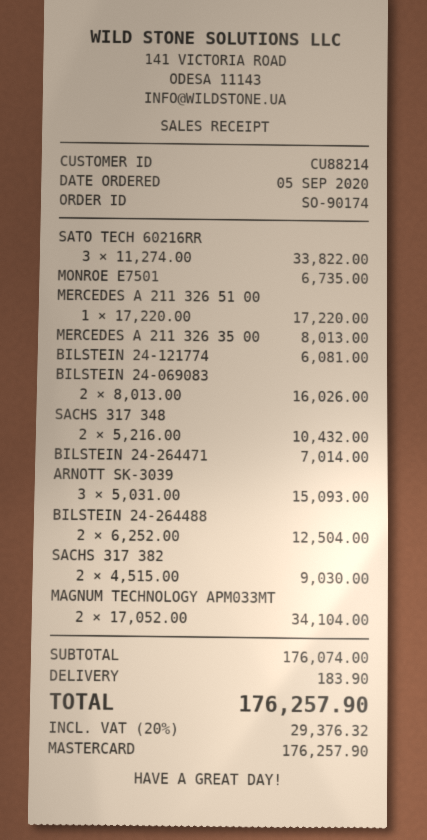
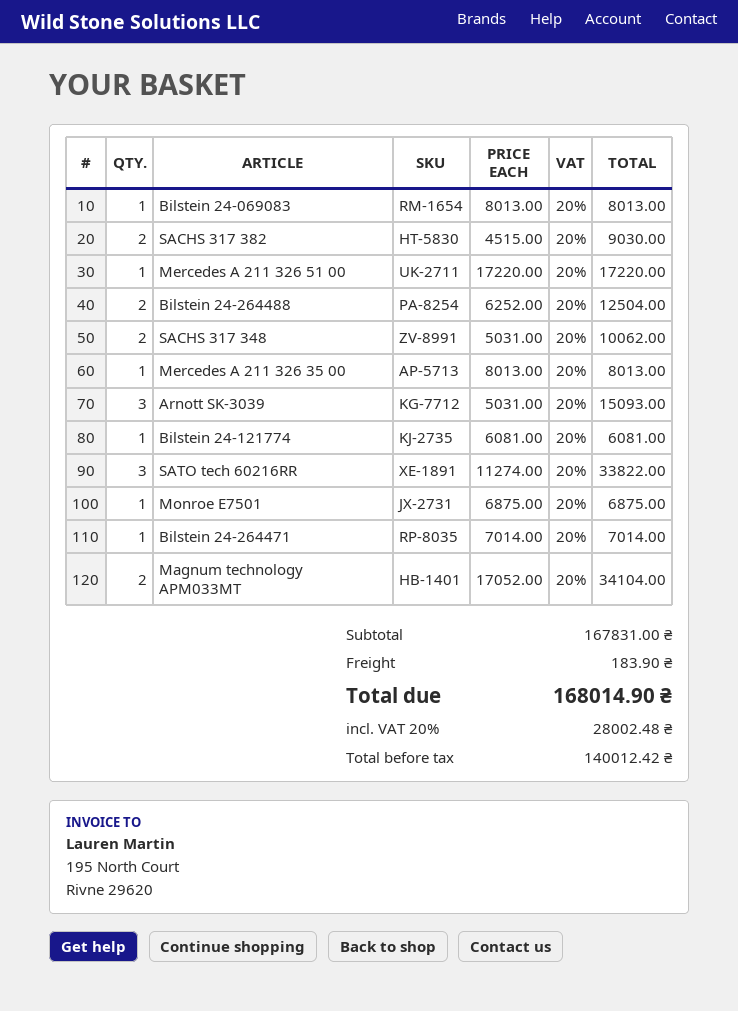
MONROE E7501: 1 x 6735.00 = 6735.00 -> 1 x 6875.00 = 6875.00
BILSTEIN 24-069083: 2 x 8013.00 = 16026.00 -> 1 x 8013.00 = 8013.00
SACHS 317 348: 2 x 5216.00 = 10432.00 -> 2 x 5031.00 = 10062.00
subtotal: 176074.00 -> 167831.00
tax: 20% = 29376.32 -> 20% = 28002.48
total: 176257.90 -> 168014.90

